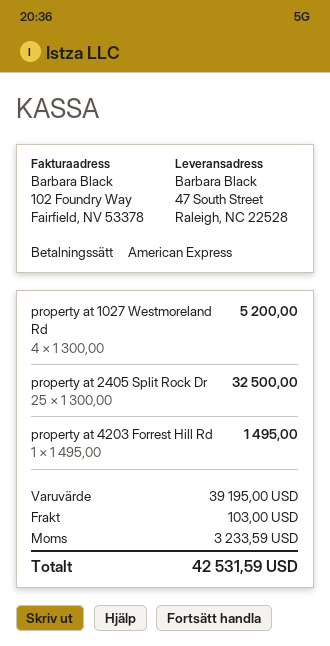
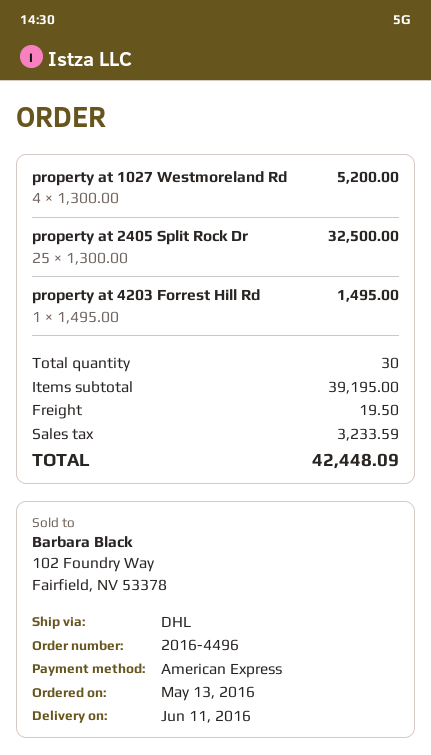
shipping: 103.00 -> 19.50
total: 42531.59 -> 42448.09

